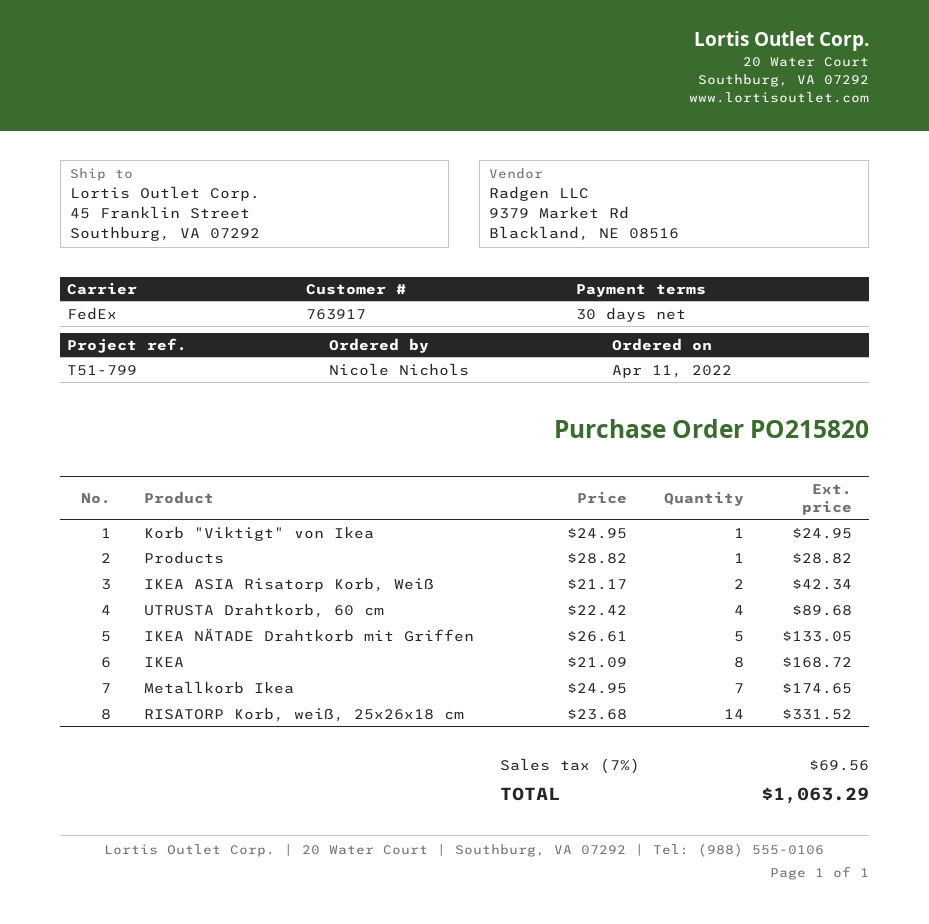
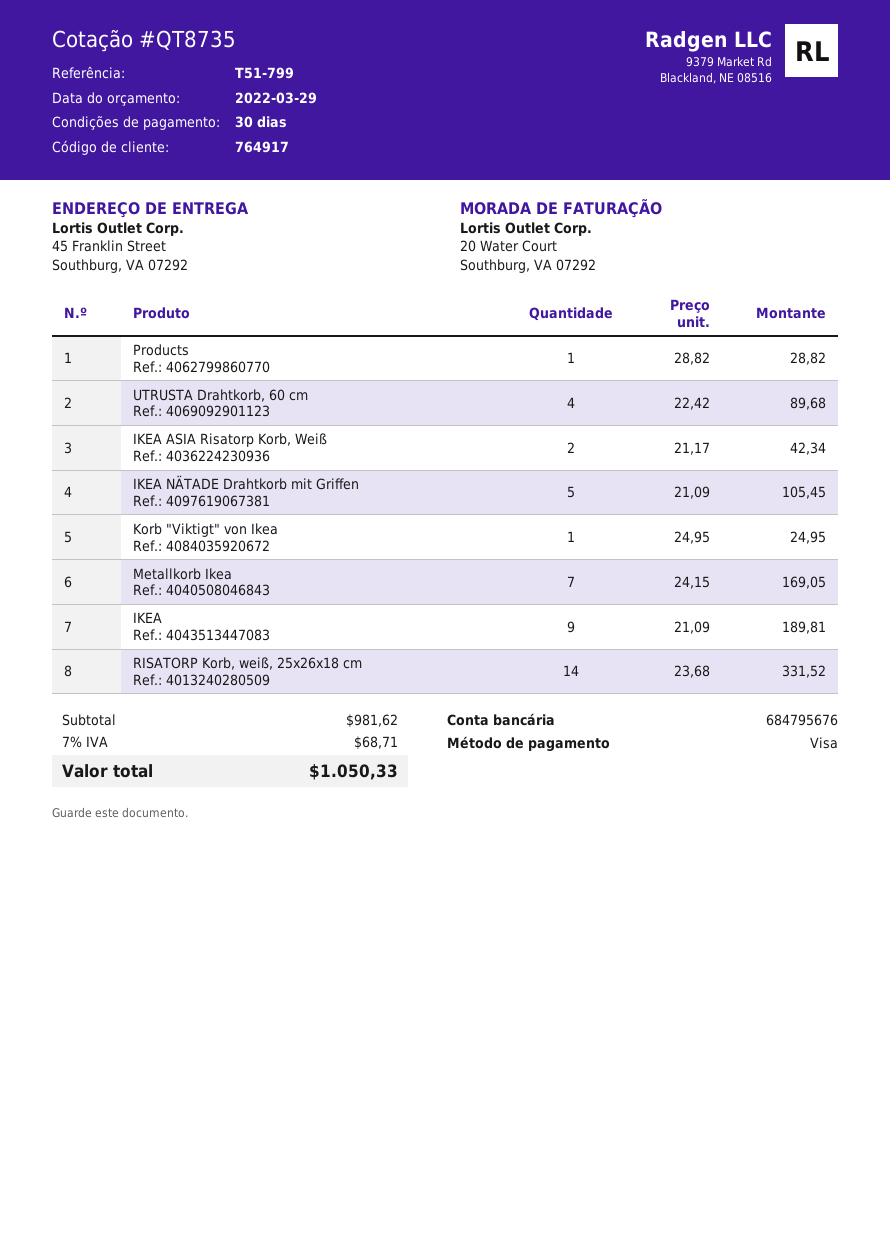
customer number: 763917 -> 764917
IKEA NÄTADE Drahtkorb mit Griffen: 5 x 26.61 = 133.05 -> 5 x 21.09 = 105.45
IKEA: 8 x 21.09 = 168.72 -> 9 x 21.09 = 189.81
Metallkorb Ikea: 7 x 24.95 = 174.65 -> 7 x 24.15 = 169.05
tax: 7% = 69.56 -> 7% = 68.71
total: 1063.29 -> 1050.33

